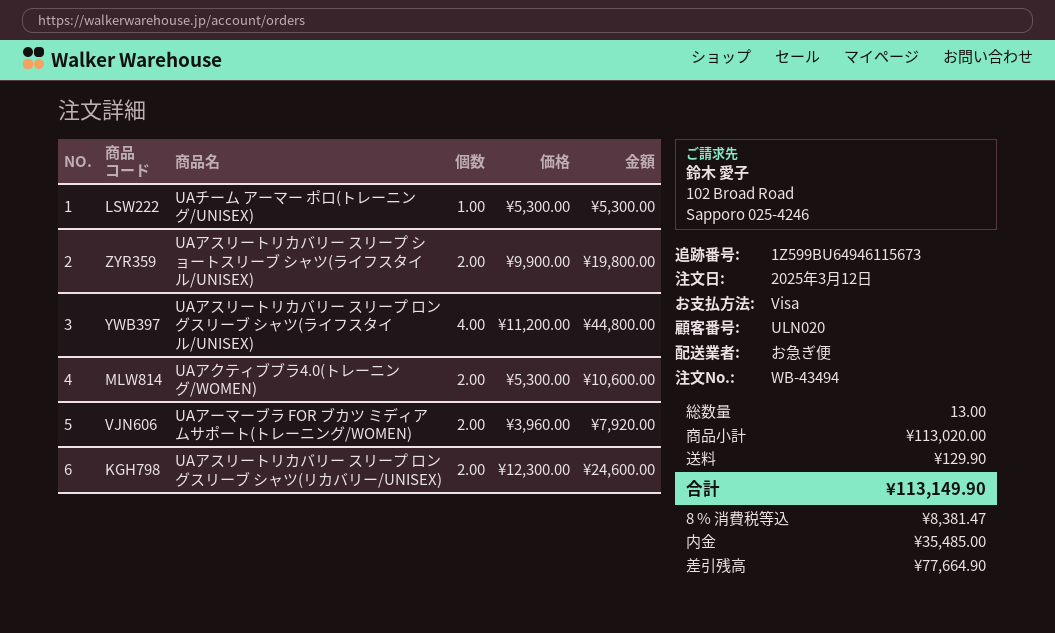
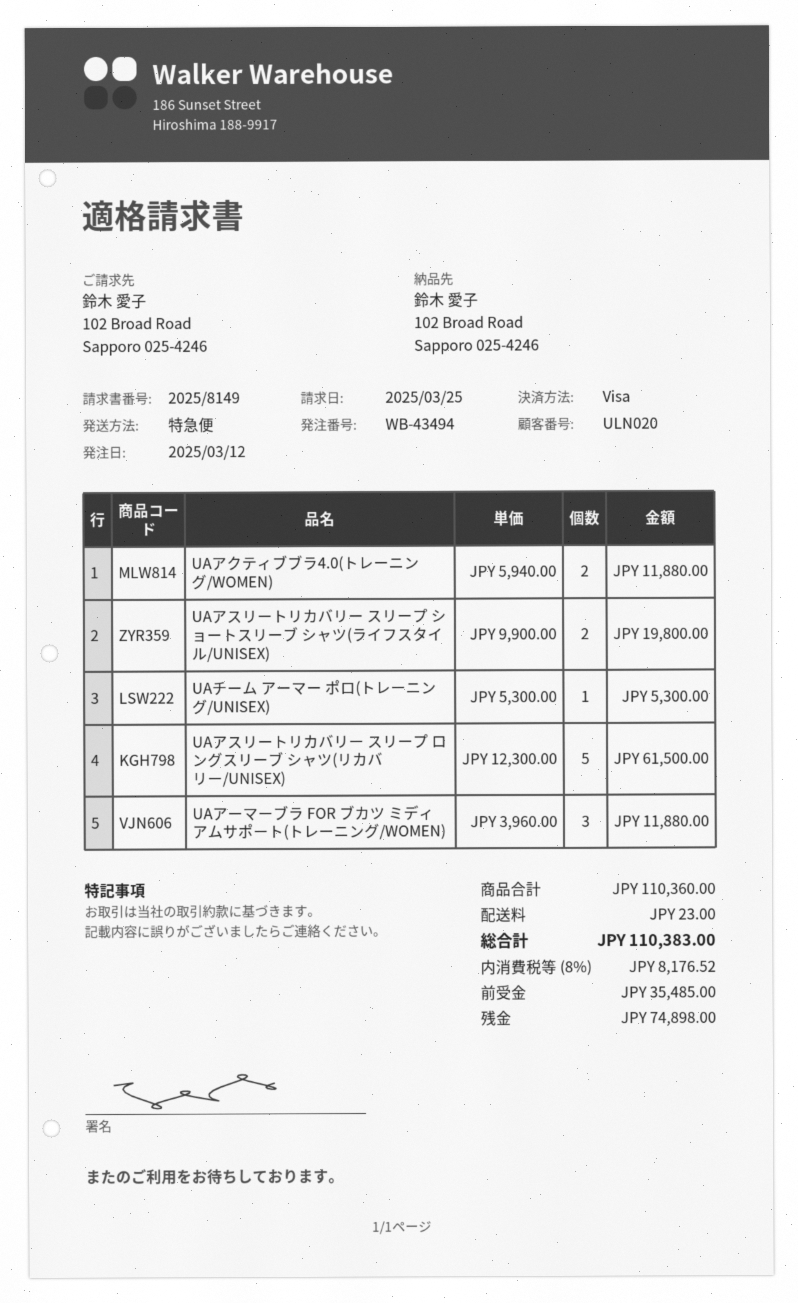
UAアスリートリカバリー スリープ ロングスリーブ シャツ(ライフスタイル/UNISEX): 4 x 11200.00 = 44800.00 -> none
UAアクティブブラ4.0(トレーニング/WOMEN): 2 x 5300.00 = 10600.00 -> 2 x 5940.00 = 11880.00
UAアーマーブラ FOR ブカツ ミディアムサポート(トレーニング/WOMEN): 2 x 3960.00 = 7920.00 -> 3 x 3960.00 = 11880.00
UAアスリートリカバリー スリープ ロングスリーブ シャツ(リカバリー/UNISEX): 2 x 12300.00 = 24600.00 -> 5 x 12300.00 = 61500.00
subtotal: 113020.00 -> 110360.00
shipping: 129.90 -> 23.00
tax: 8% = 8381.47 -> 8% = 8176.52
total: 113149.90 -> 110383.00
balance: 77664.90 -> 74898.00

